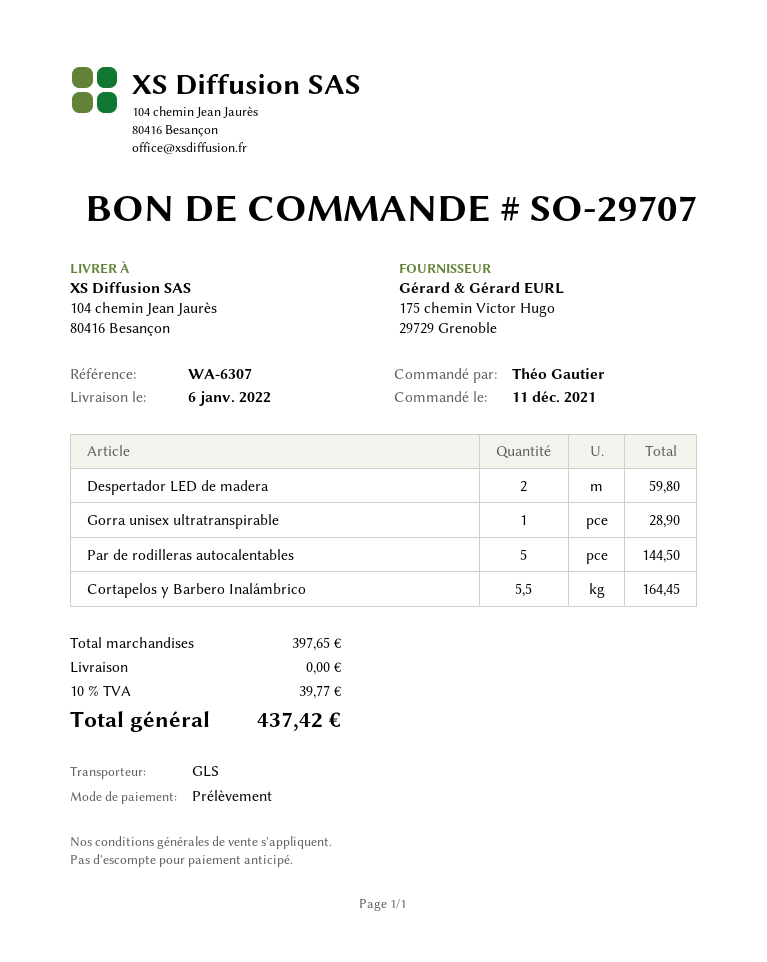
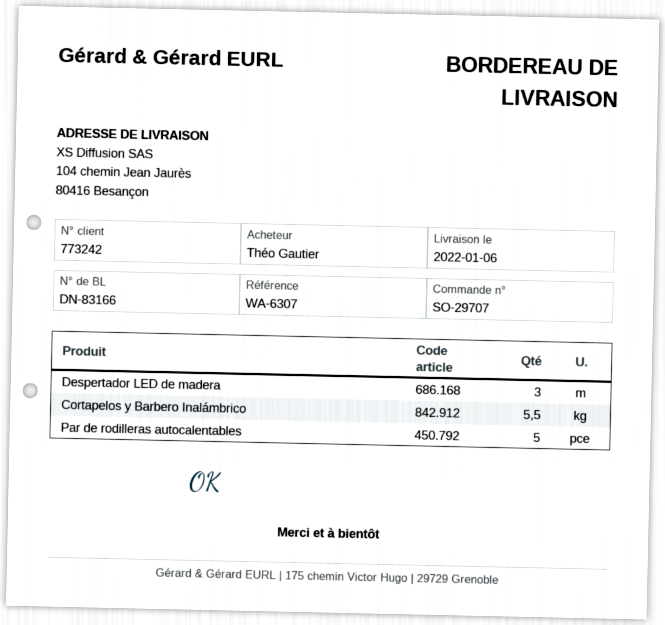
Despertador LED de madera: 2 -> 3
Gorra unisex ultratranspirable: 1 -> none

